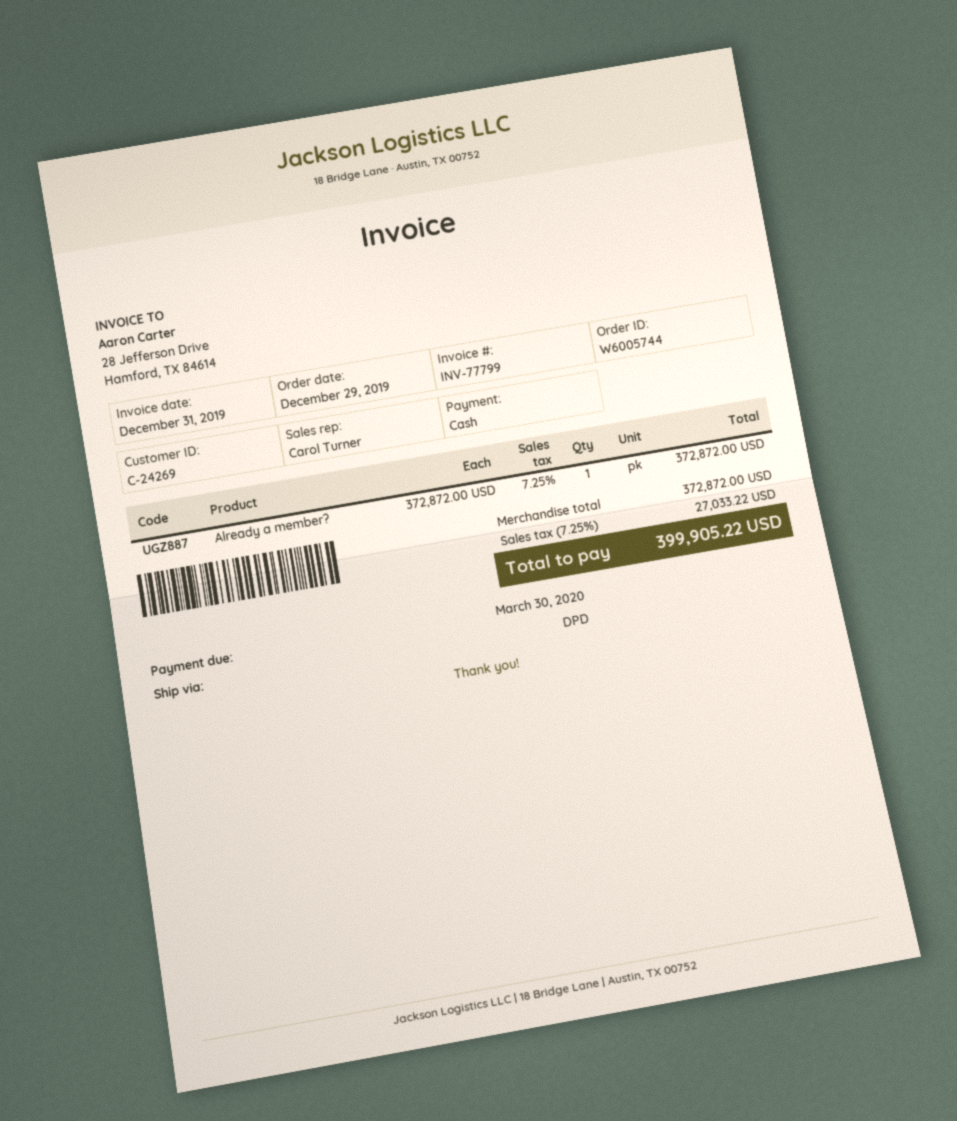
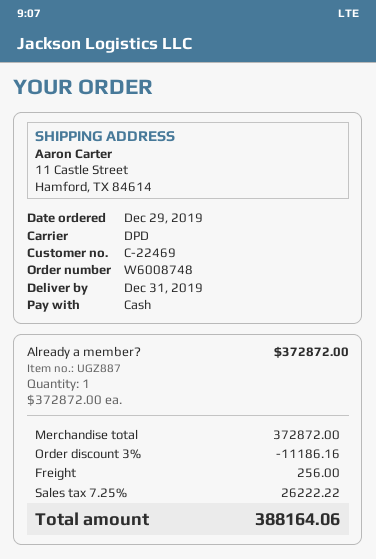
order number: W6005744 -> W6008748
customer number: C-24269 -> C-22469
discount: none -> 3% = 11186.16
shipping: none -> 256.00
tax: 7.25% = 27033.22 -> 7.25% = 26222.22
total: 399905.22 -> 388164.06

